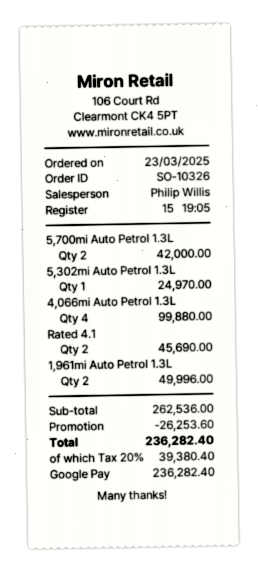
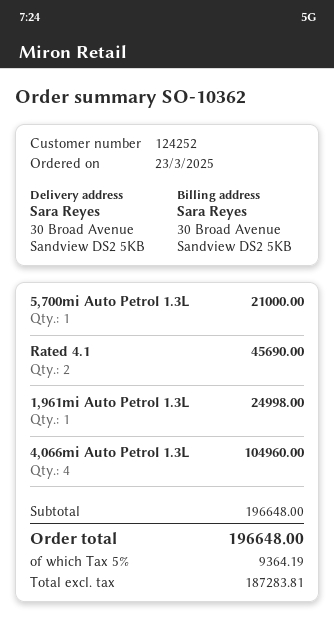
order number: SO-10326 -> SO-10362
5,700mi Auto Petrol 1.3L: 2 for 42000.00 -> 1 for 21000.00
5,302mi Auto Petrol 1.3L: 1 for 24970.00 -> none
4,066mi Auto Petrol 1.3L: 4 for 99880.00 -> 4 for 104960.00
1,961mi Auto Petrol 1.3L: 2 for 49996.00 -> 1 for 24998.00
subtotal: 262536.00 -> 196648.00
discount: 26253.60 -> none
tax: 20% = 39380.40 -> 5% = 9364.19
total: 236282.40 -> 196648.00

